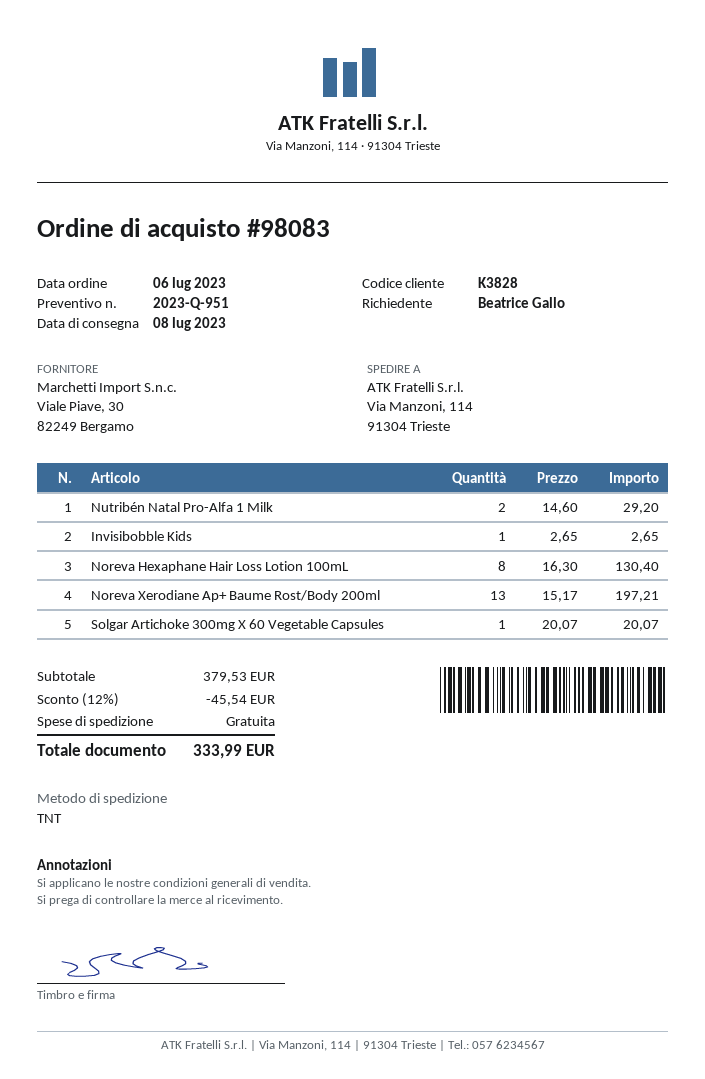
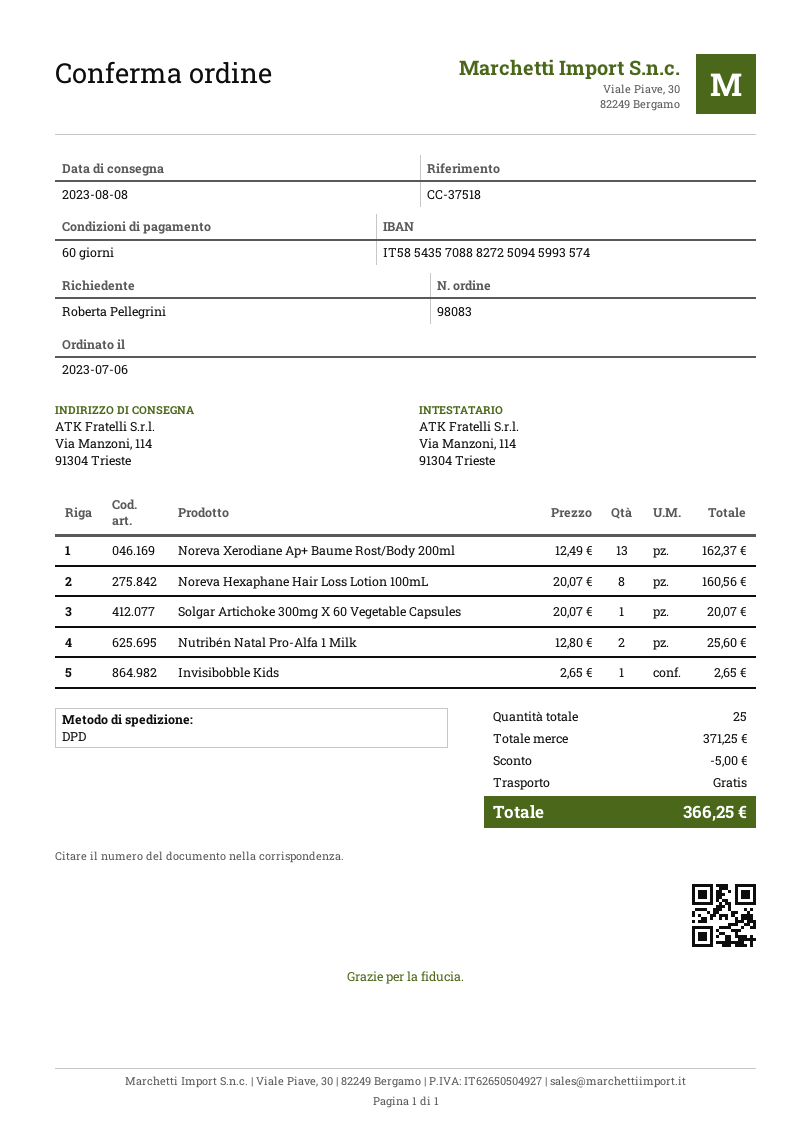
delivery date: 2023-07-08 -> 2023-08-08
ordered by: Beatrice Gallo -> Roberta Pellegrini
shipping method: TNT -> DPD
Nutribén Natal Pro-Alfa 1 Milk: 2 x 14.60 = 29.20 -> 2 x 12.80 = 25.60
Noreva Hexaphane Hair Loss Lotion 100mL: 8 x 16.30 = 130.40 -> 8 x 20.07 = 160.56
Noreva Xerodiane Ap+ Baume Rost/Body 200ml: 13 x 15.17 = 197.21 -> 13 x 12.49 = 162.37
subtotal: 379.53 -> 371.25
discount: 45.54 -> 5.00
total: 333.99 -> 366.25

